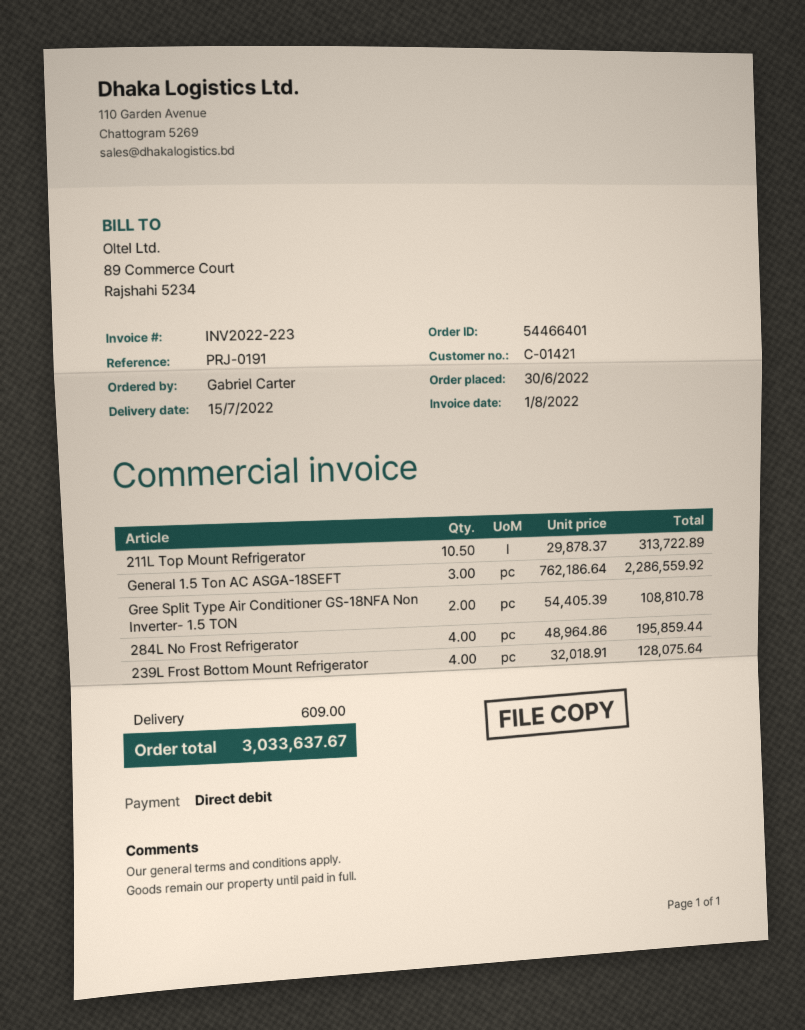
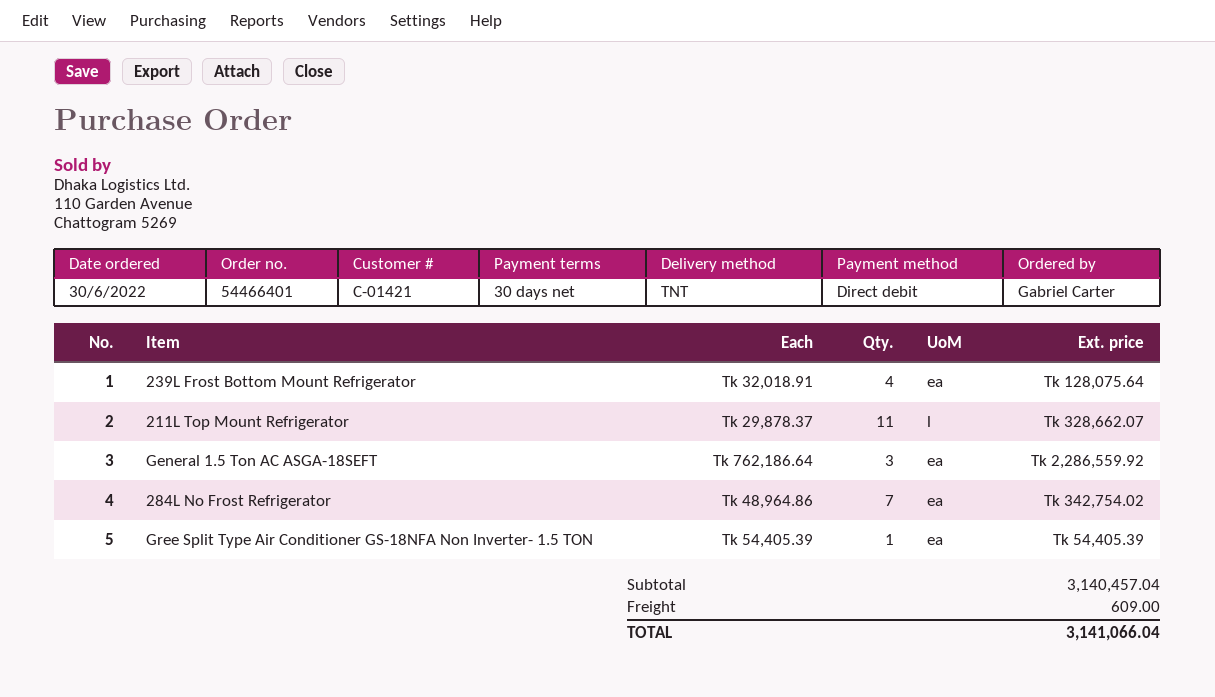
211L Top Mount Refrigerator: 10.5 x 29878.37 = 313722.89 -> 11 x 29878.37 = 328662.07
Gree Split Type Air Conditioner GS-18NFA Non Inverter- 1.5 TON: 2 x 54405.39 = 108810.78 -> 1 x 54405.39 = 54405.39
284L No Frost Refrigerator: 4 x 48964.86 = 195859.44 -> 7 x 48964.86 = 342754.02
total: 3033637.67 -> 3141066.04

